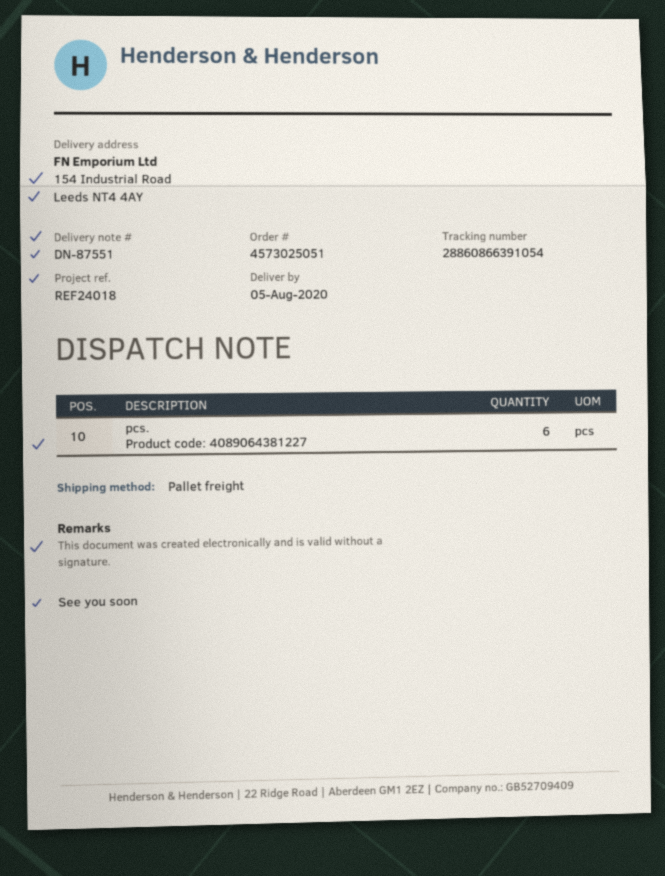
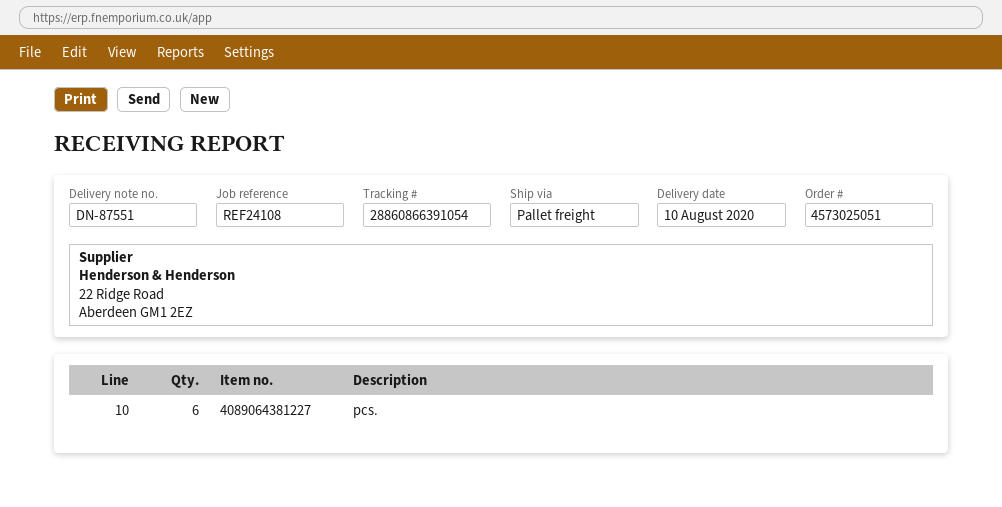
delivery date: 2020-08-05 -> 2020-08-10
reference: REF24018 -> REF24108

